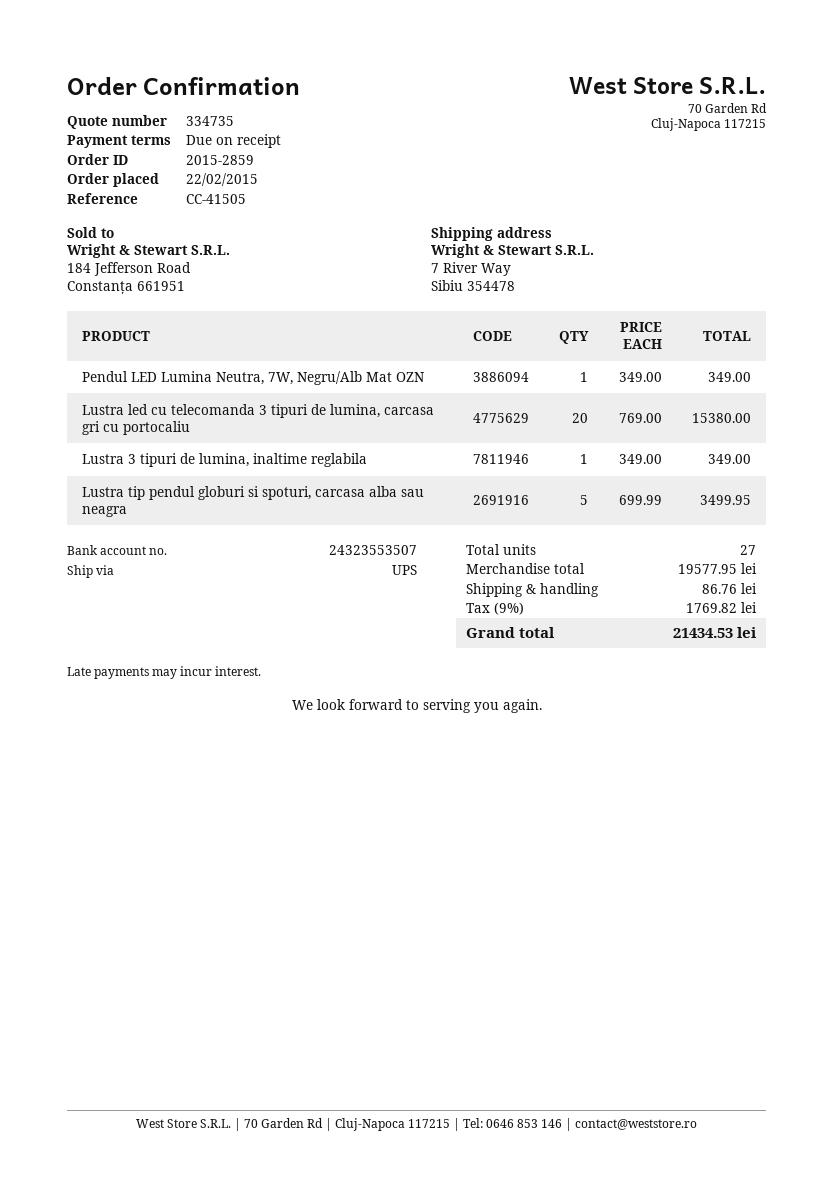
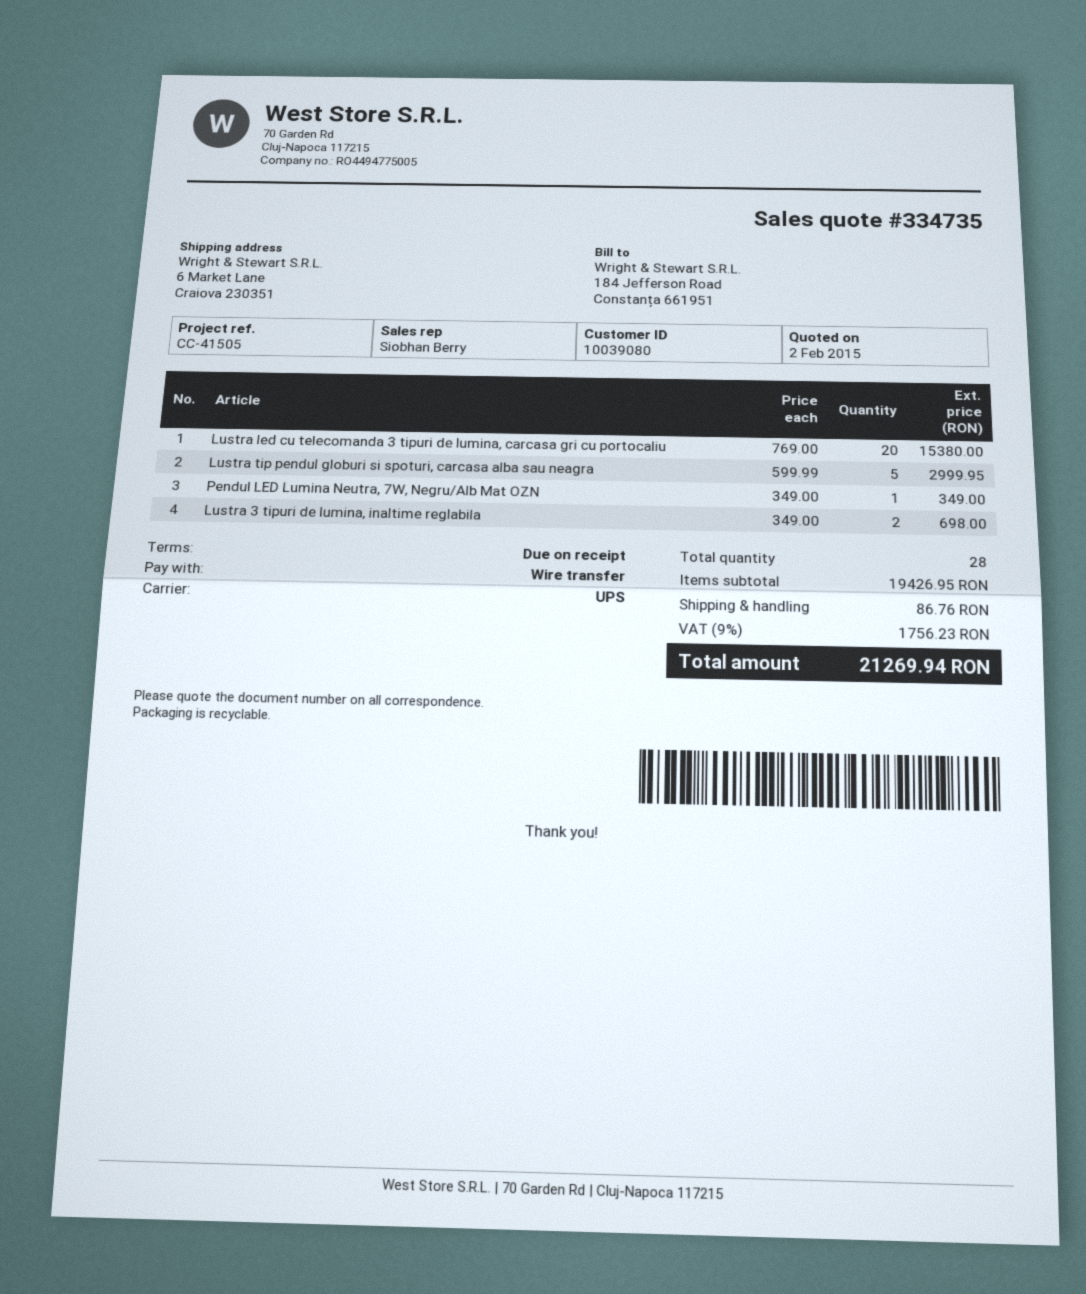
ship to: 7 River Way, Sibiu 354478 -> 6 Market Lane, Craiova 230351
Lustra 3 tipuri de lumina, inaltime reglabila: 1 x 349.00 = 349.00 -> 2 x 349.00 = 698.00
Lustra tip pendul globuri si spoturi, carcasa alba sau neagra: 5 x 699.99 = 3499.95 -> 5 x 599.99 = 2999.95
total quantity: 27 -> 28
subtotal: 19577.95 -> 19426.95
tax: 9% = 1769.82 -> 9% = 1756.23
total: 21434.53 -> 21269.94

